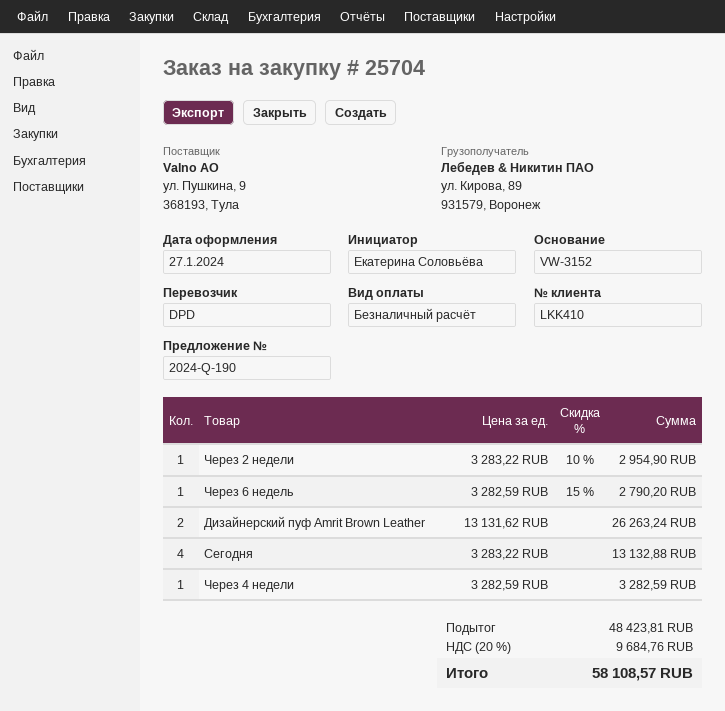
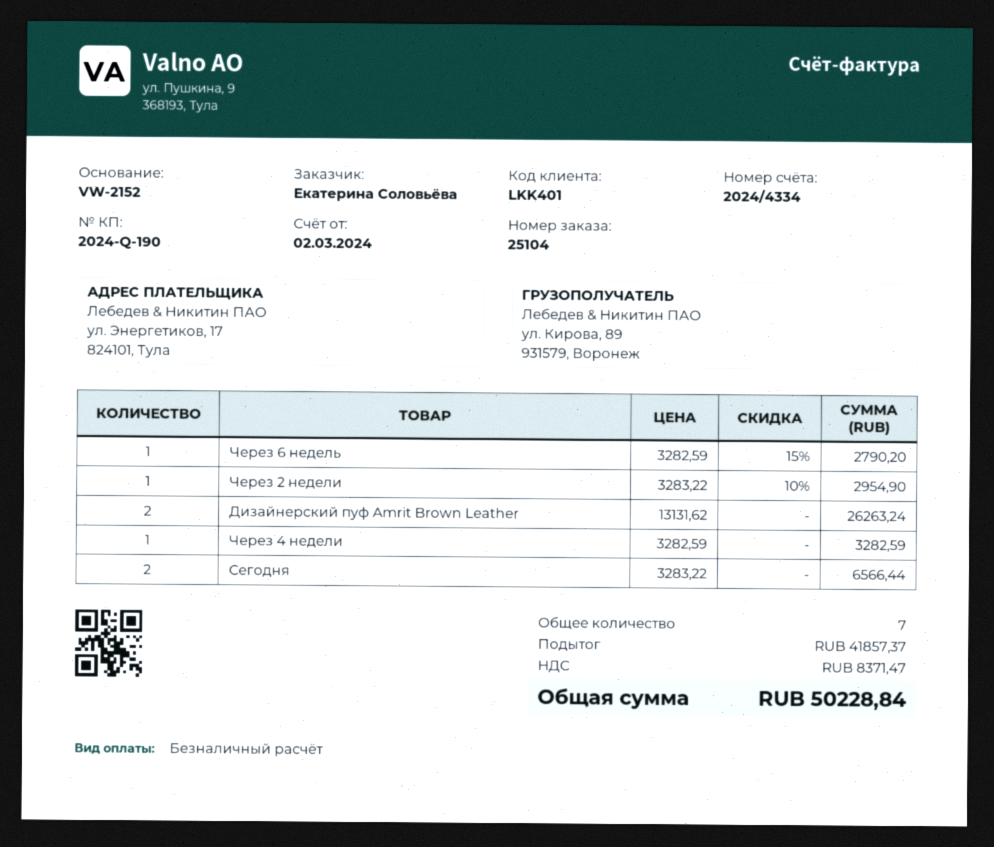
order number: 25704 -> 25104
customer number: LKK410 -> LKK401
reference: VW-3152 -> VW-2152
Сегодня: 4 x 3283.22 = 13132.88 -> 2 x 3283.22 = 6566.44
subtotal: 48423.81 -> 41857.37
tax: 9684.76 -> 8371.47
total: 58108.57 -> 50228.84

